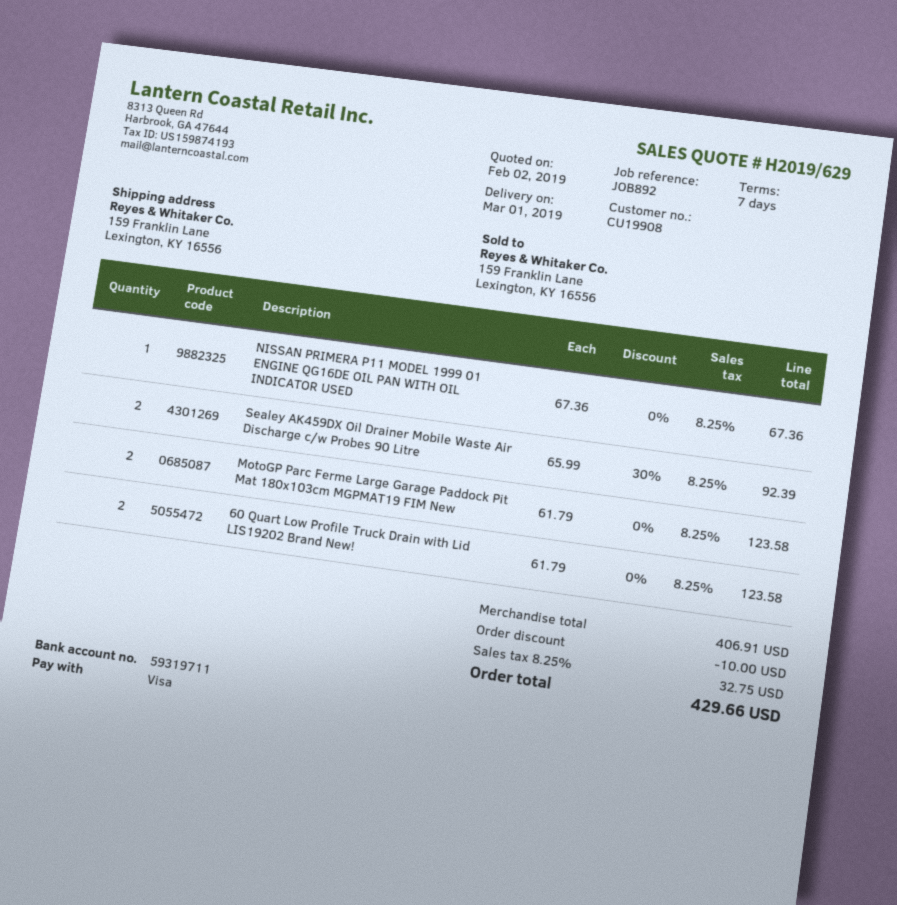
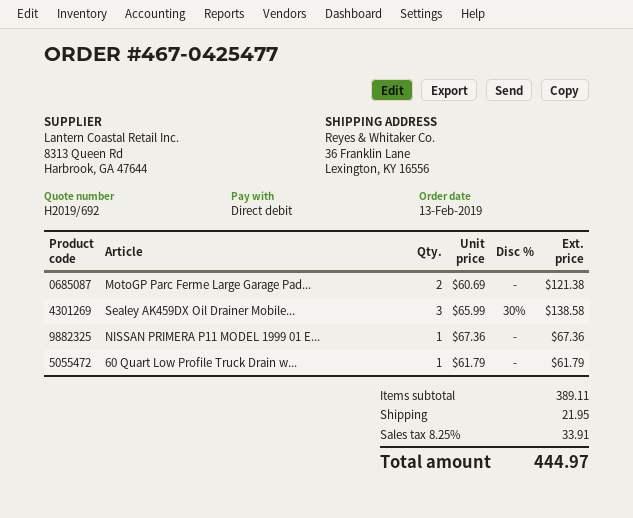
quote number: H2019/629 -> H2019/692
payment method: Visa -> direct debit
ship to: 159 Franklin Lane, Lexington, KY 16556 -> 36 Franklin Lane, Lexington, KY 16556
Sealey AK459DX Oil Drainer Mobile Waste Air Discharge c/w Probes 90 Litre: 2 x 65.99 - 30% = 92.39 -> 3 x 65.99 - 30% = 138.58
MotoGP Parc Ferme Large Garage Paddock Pit Mat 180x103cm MGPMAT19 FIM New: 2 x 61.79 = 123.58 -> 2 x 60.69 = 121.38
60 Quart Low Profile Truck Drain with Lid LIS19202 Brand New!: 2 x 61.79 = 123.58 -> 1 x 61.79 = 61.79
subtotal: 406.91 -> 389.11
discount: 10.00 -> none
shipping: none -> 21.95
tax: 8.25% = 32.75 -> 8.25% = 33.91
total: 429.66 -> 444.97

